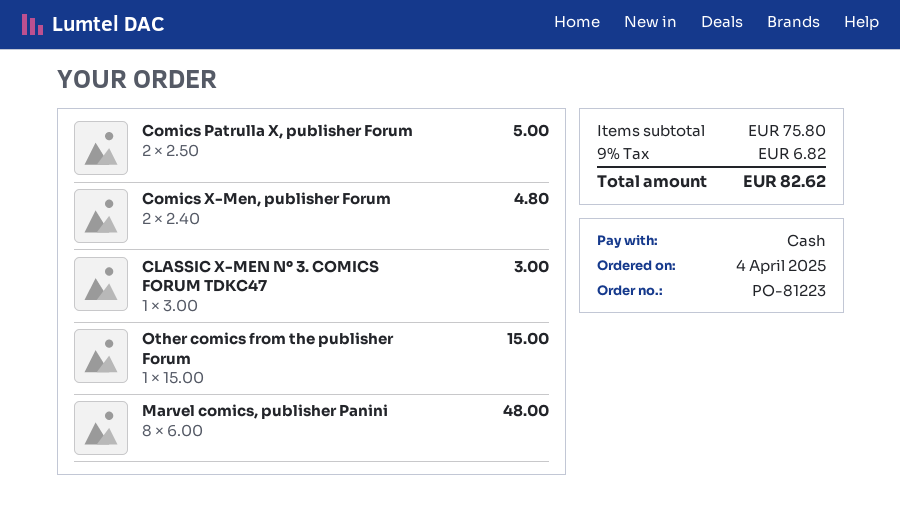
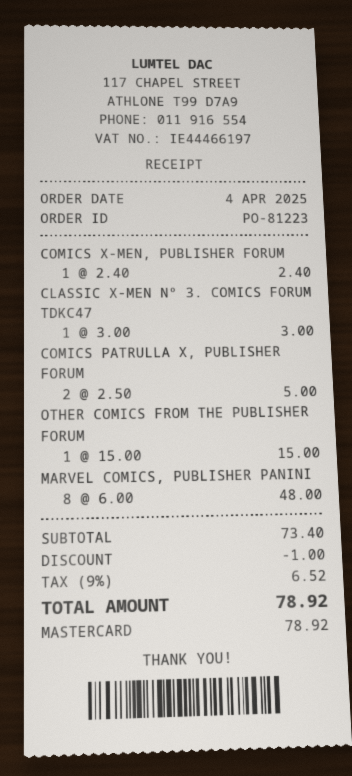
payment method: cash -> Mastercard
Comics X-Men, publisher Forum: 2 x 2.40 = 4.80 -> 1 x 2.40 = 2.40
subtotal: 75.80 -> 73.40
discount: none -> 1.00
tax: 9% = 6.82 -> 9% = 6.52
total: 82.62 -> 78.92

